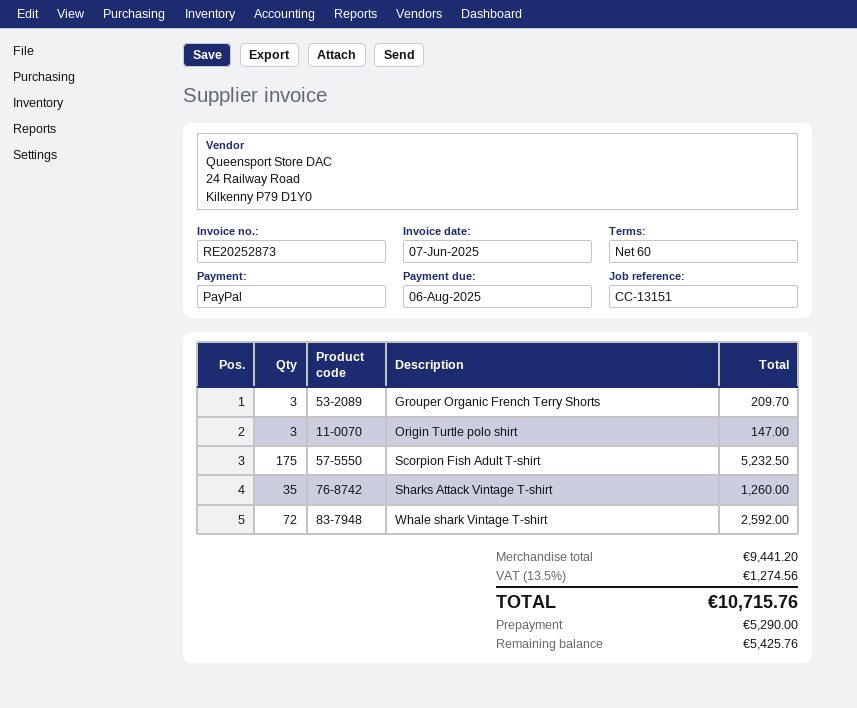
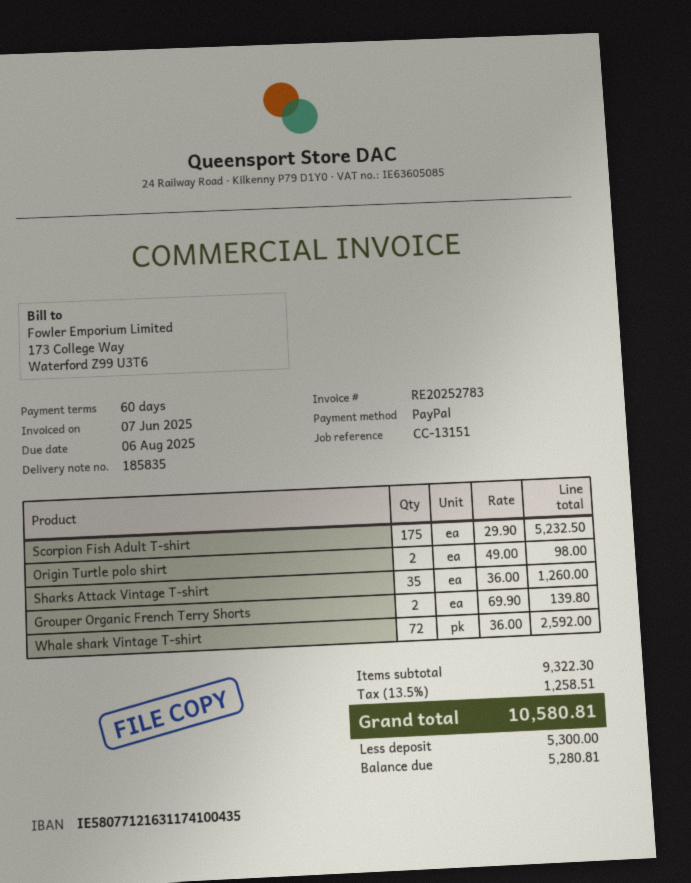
invoice number: RE20252873 -> RE20252783
Grouper Organic French Terry Shorts: 3 for 209.70 -> 2 for 139.80
Origin Turtle polo shirt: 3 for 147.00 -> 2 for 98.00
subtotal: 9441.20 -> 9322.30
tax: 13.5% = 1274.56 -> 13.5% = 1258.51
total: 10715.76 -> 10580.81
deposit: 5290.00 -> 5300.00
balance: 5425.76 -> 5280.81

